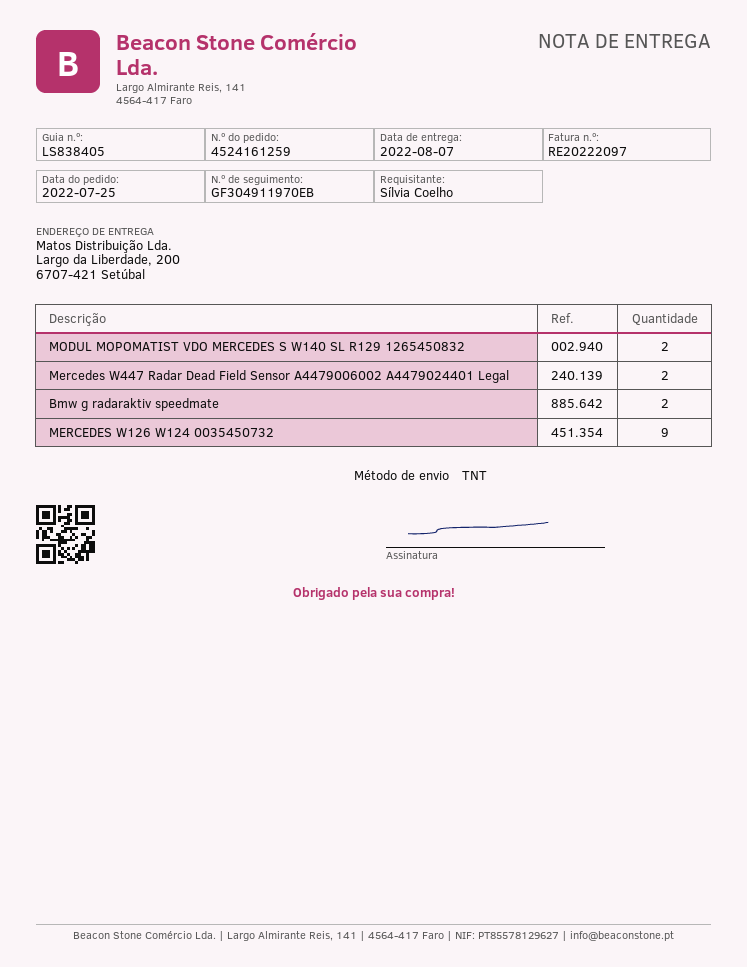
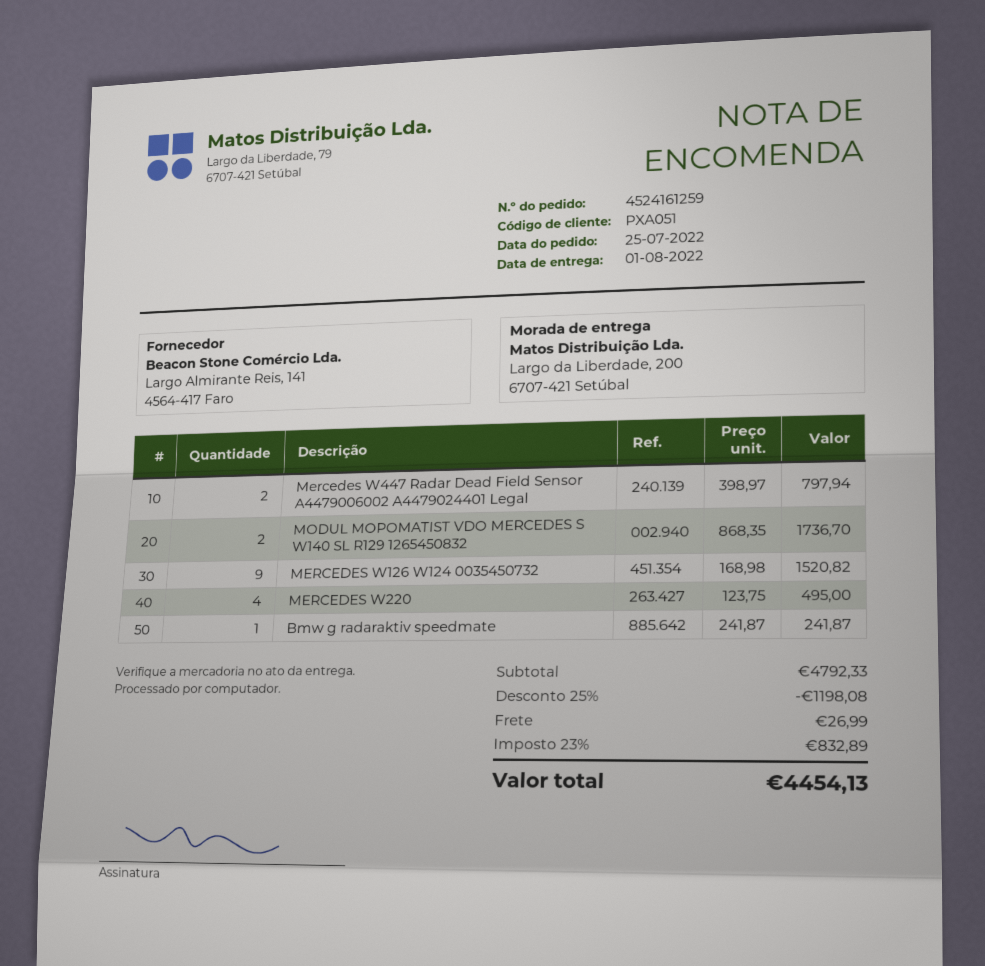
delivery date: 2022-08-07 -> 2022-08-01
Bmw g radaraktiv speedmate: 2 -> 1
MERCEDES W220: none -> 4

